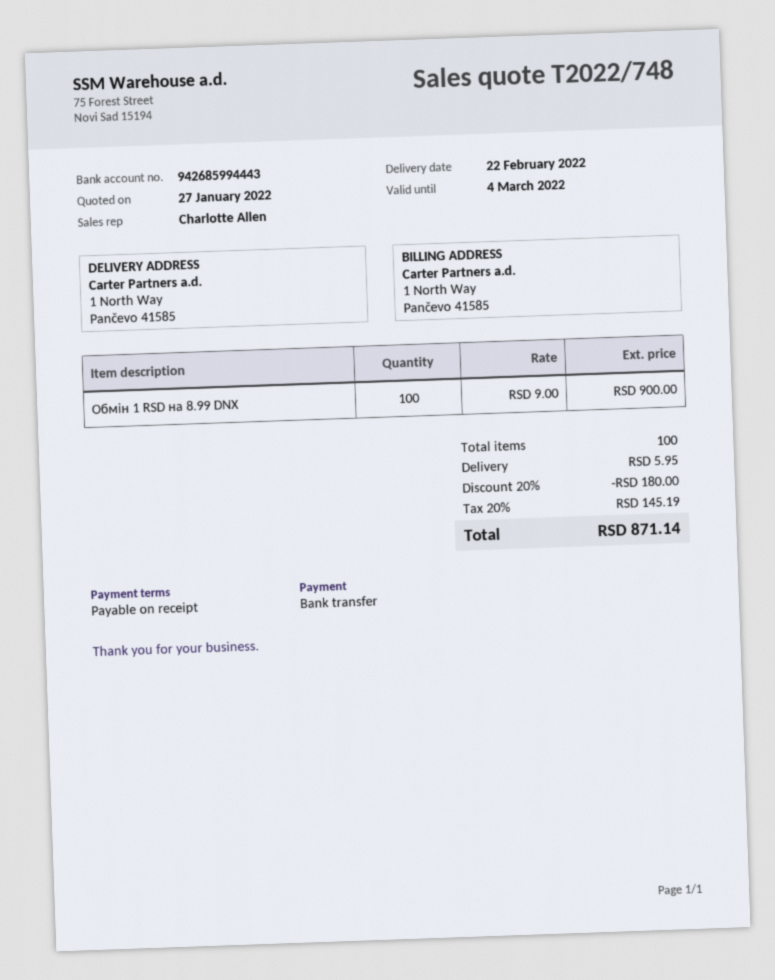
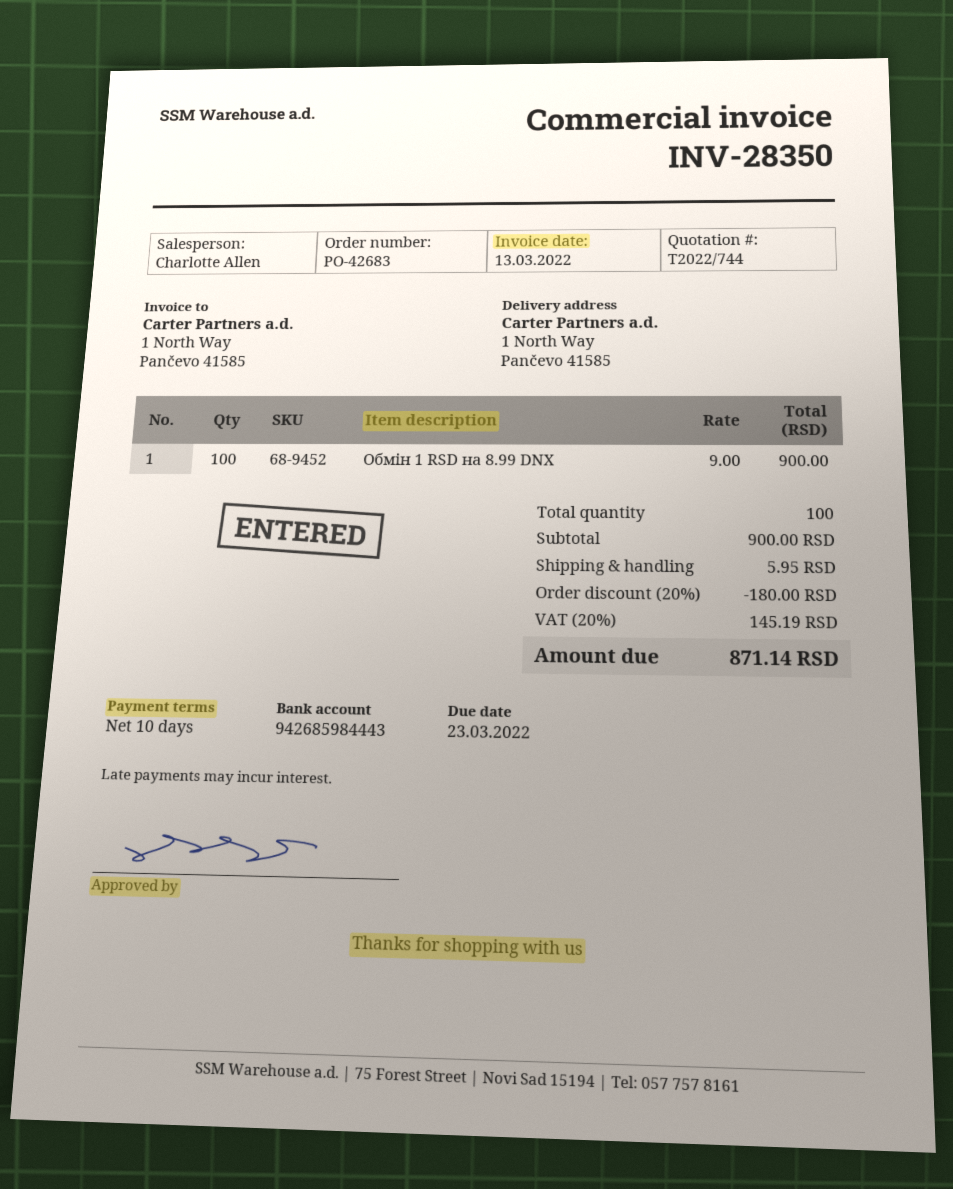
quote number: T2022/748 -> T2022/744
payment terms: on receipt -> 10 days
bank account: 942685994443 -> 942685984443

